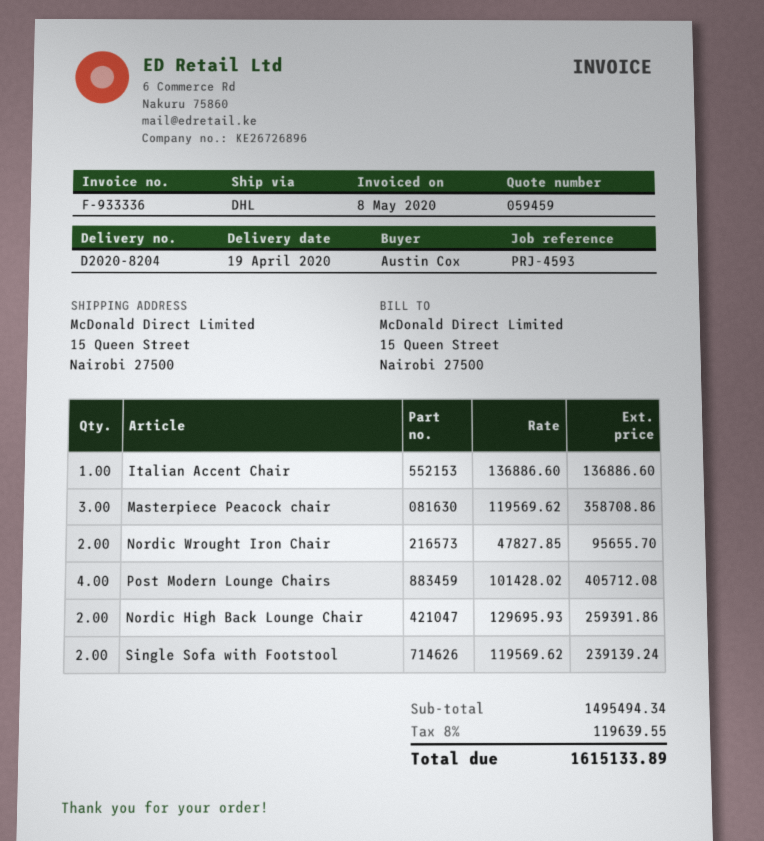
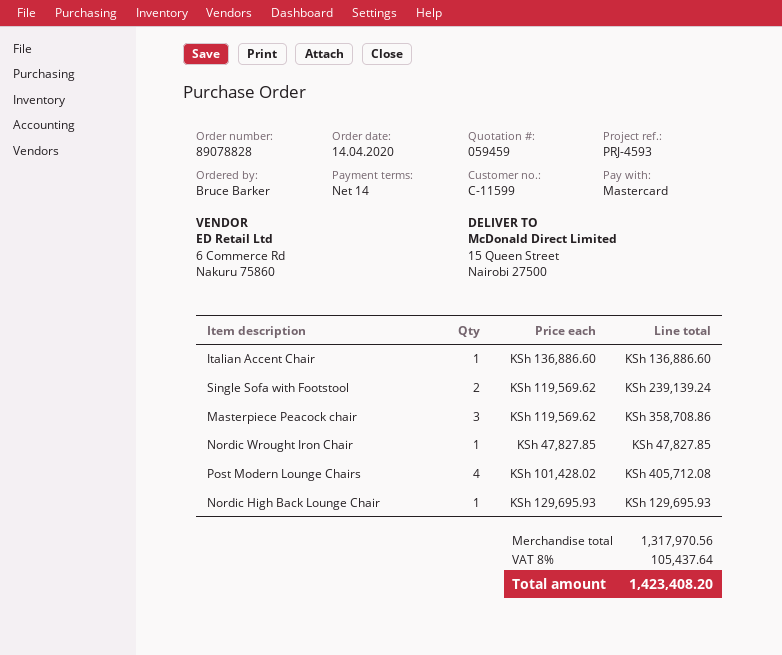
ordered by: Austin Cox -> Bruce Barker
Nordic Wrought Iron Chair: 2 x 47827.85 = 95655.70 -> 1 x 47827.85 = 47827.85
Nordic High Back Lounge Chair: 2 x 129695.93 = 259391.86 -> 1 x 129695.93 = 129695.93
subtotal: 1495494.34 -> 1317970.56
tax: 8% = 119639.55 -> 8% = 105437.64
total: 1615133.89 -> 1423408.20

